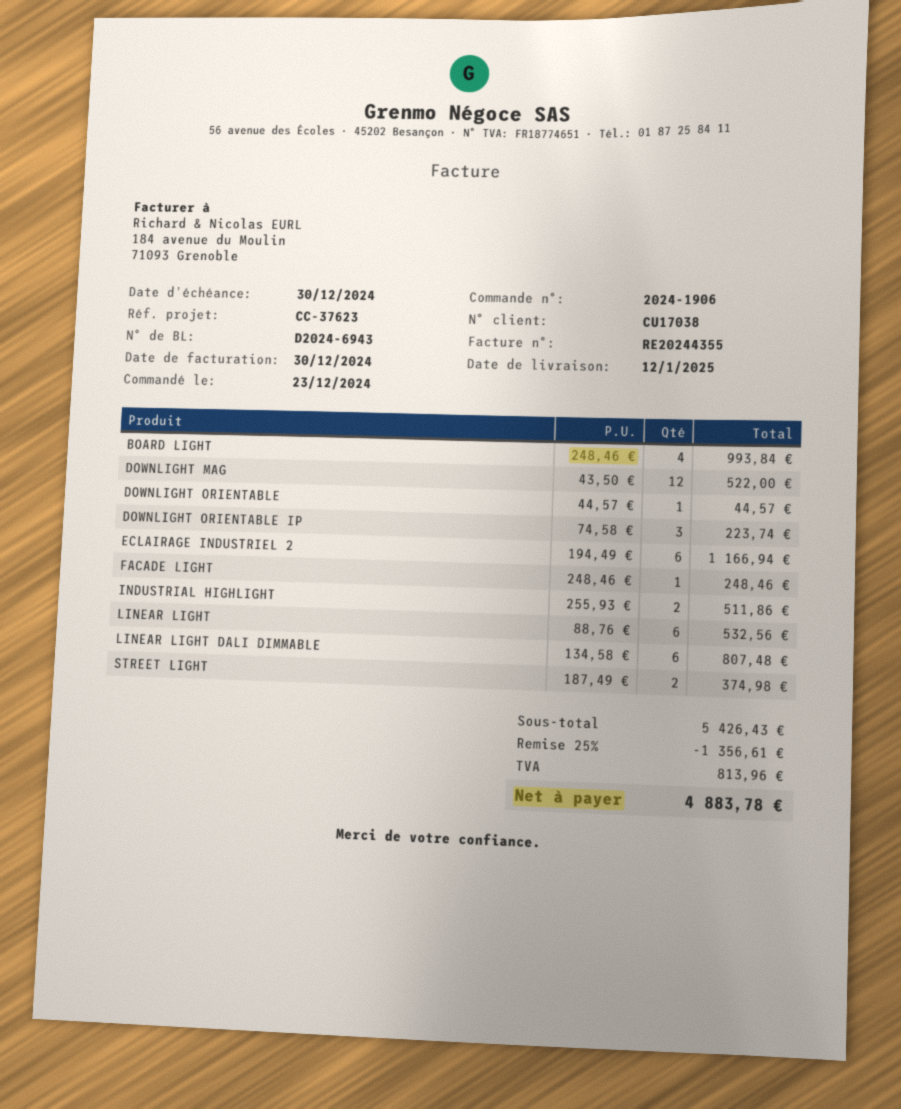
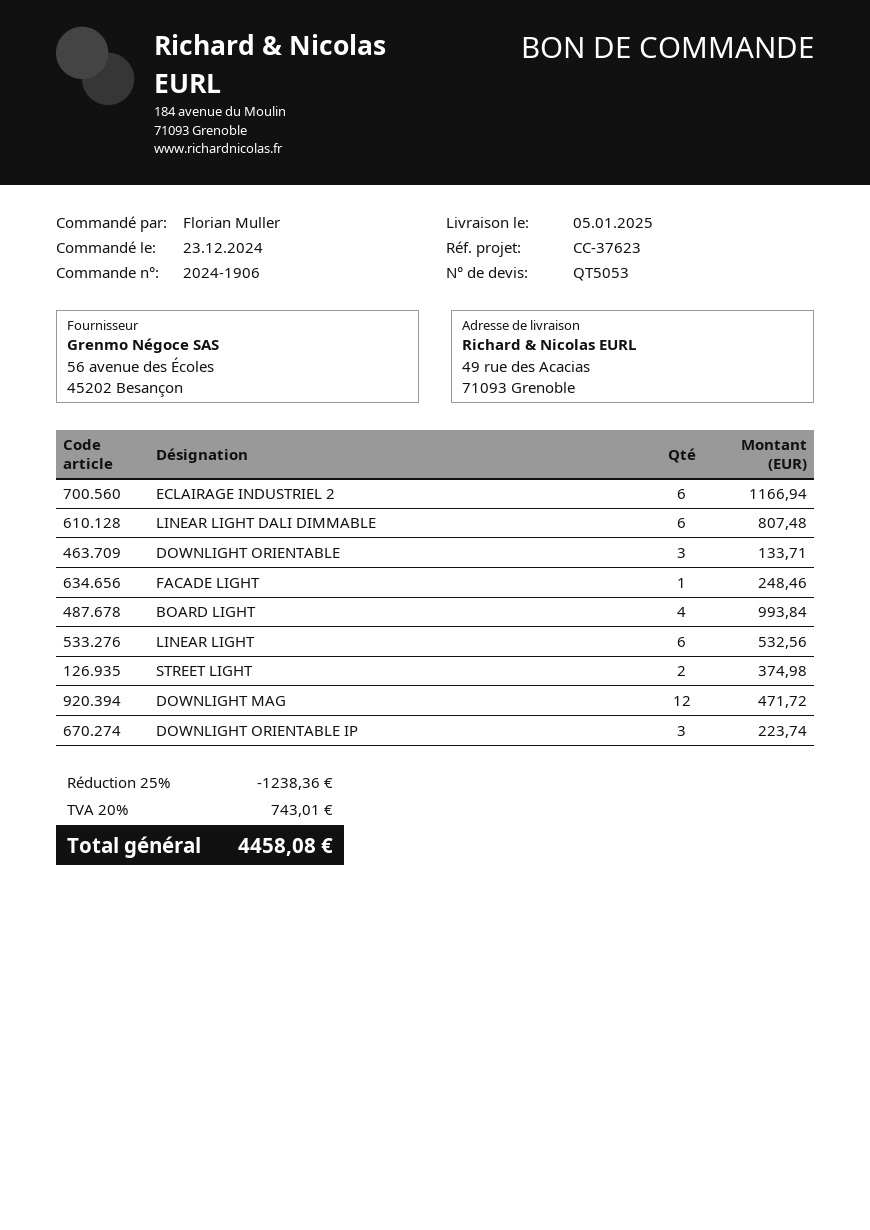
delivery date: 2025-01-12 -> 2025-01-05
DOWNLIGHT MAG: 12 for 522.00 -> 12 for 471.72
DOWNLIGHT ORIENTABLE: 1 for 44.57 -> 3 for 133.71
INDUSTRIAL HIGHLIGHT: 2 for 511.86 -> none
discount: 25% = 1356.61 -> 25% = 1238.36
tax: 813.96 -> 743.01
total: 4883.78 -> 4458.08

